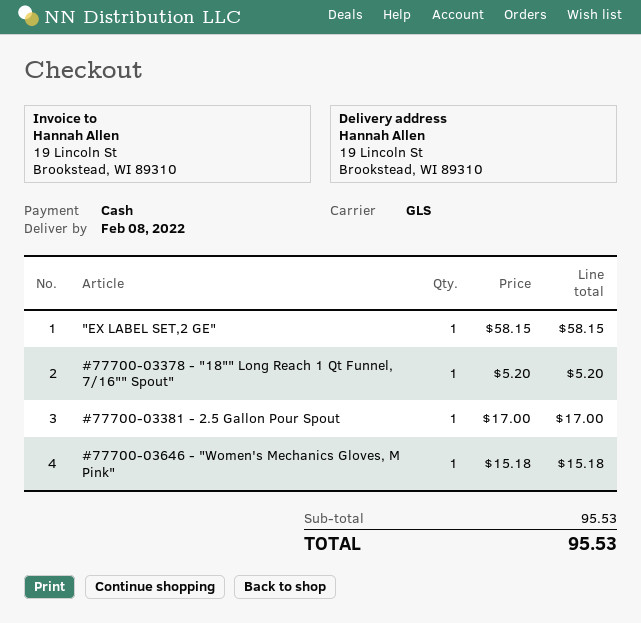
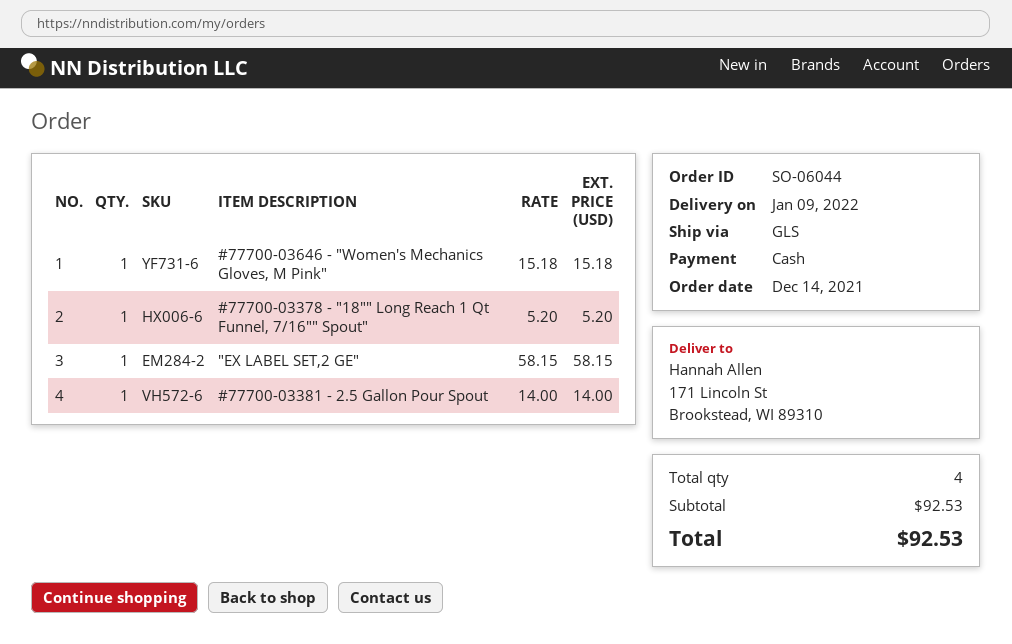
delivery date: 2022-02-08 -> 2022-01-09
ship to: 19 Lincoln St, Brookstead, WI 89310 -> 171 Lincoln St, Brookstead, WI 89310
#77700-03381 - 2.5 Gallon Pour Spout: 1 x 17.00 = 17.00 -> 1 x 14.00 = 14.00
subtotal: 95.53 -> 92.53
total: 95.53 -> 92.53

